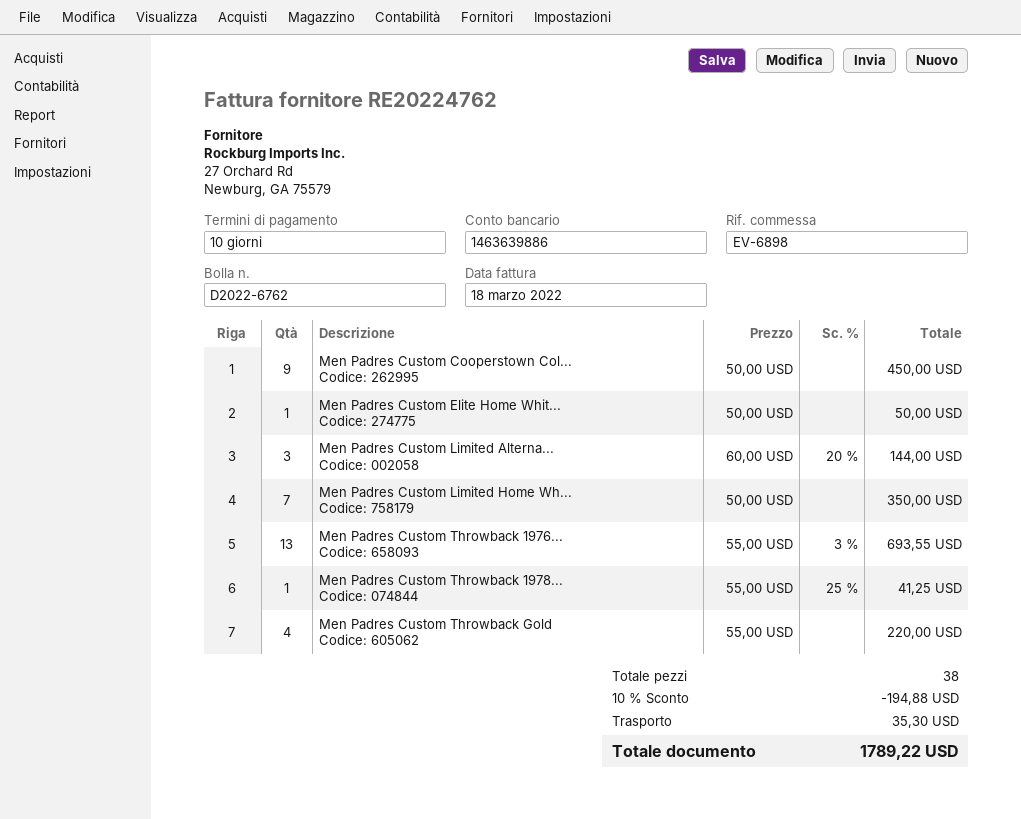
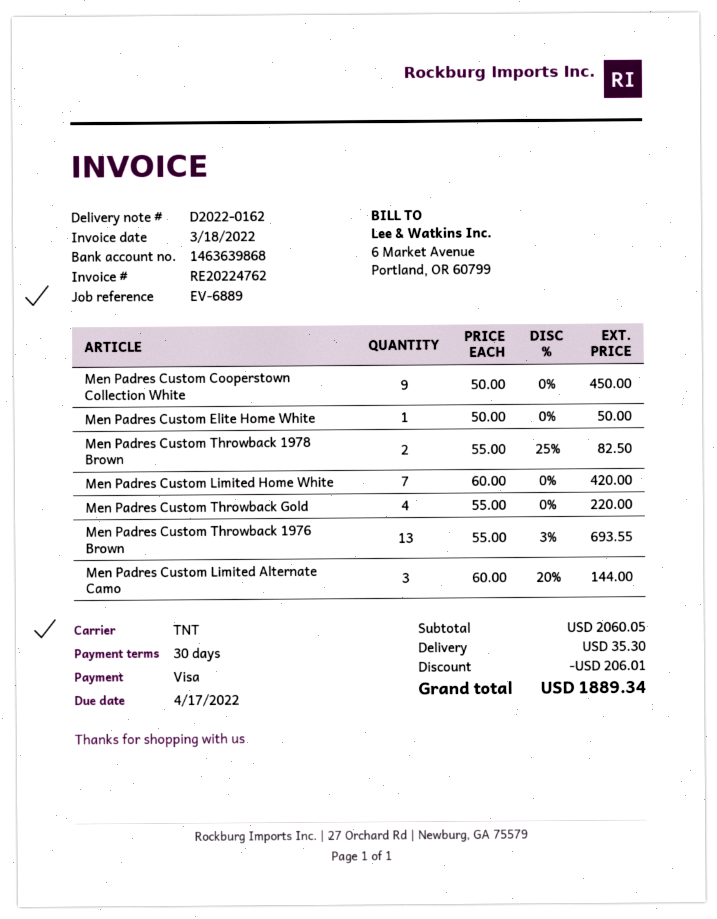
delivery note number: D2022-6762 -> D2022-0162
payment terms: 10 days -> 30 days
reference: EV-6898 -> EV-6889
bank account: 1463639886 -> 1463639868
Men Padres Custom Limited Home Wh...: 7 x 50.00 = 350.00 -> 7 x 60.00 = 420.00
Men Padres Custom Throwback 1978...: 1 x 55.00 - 25% = 41.25 -> 2 x 55.00 - 25% = 82.50
discount: 194.88 -> 206.01
total: 1789.22 -> 1889.34

